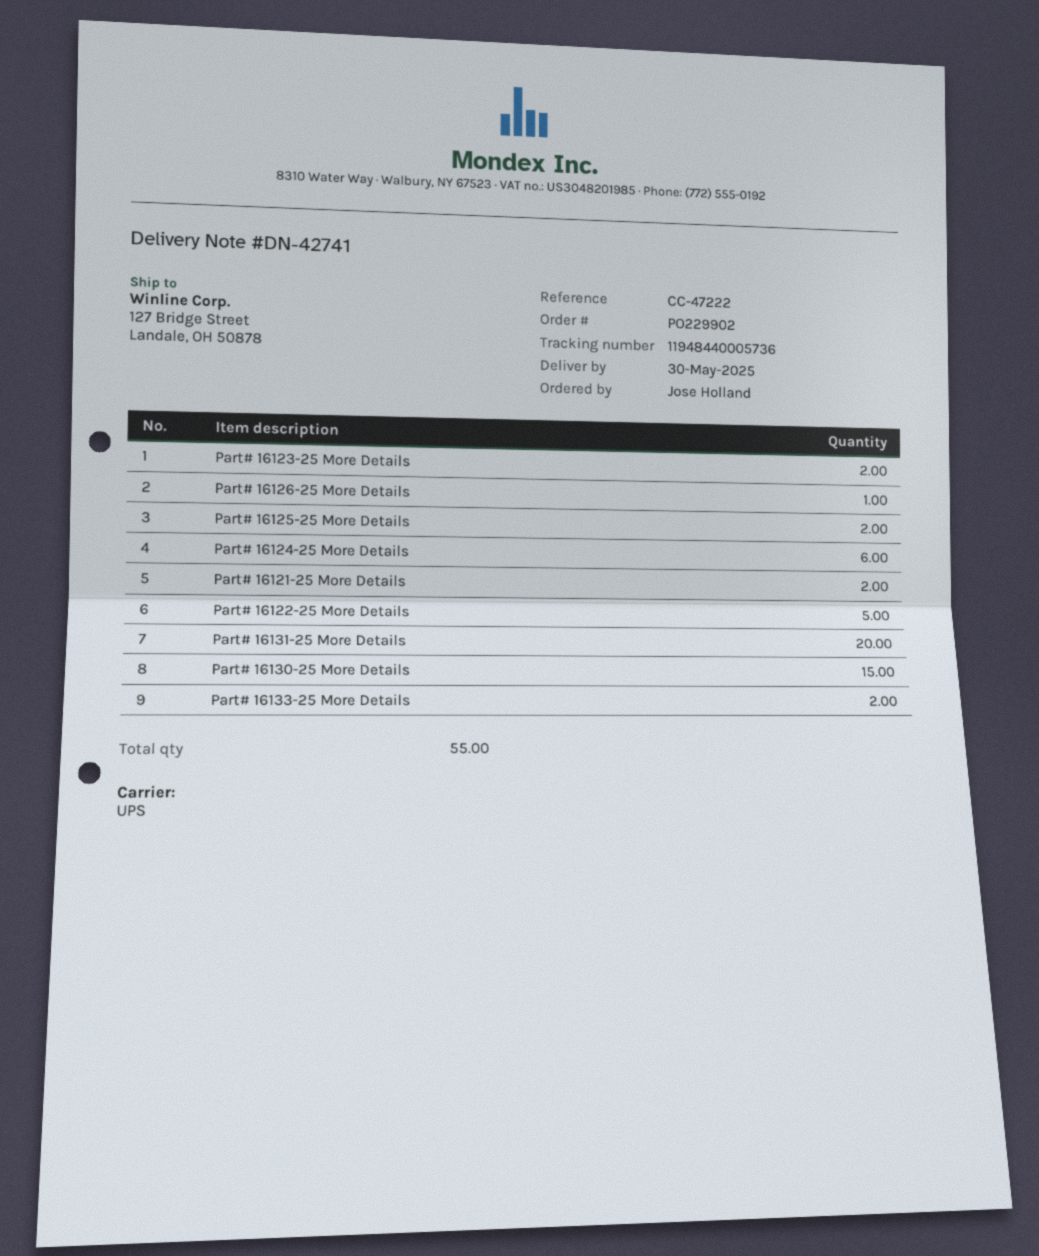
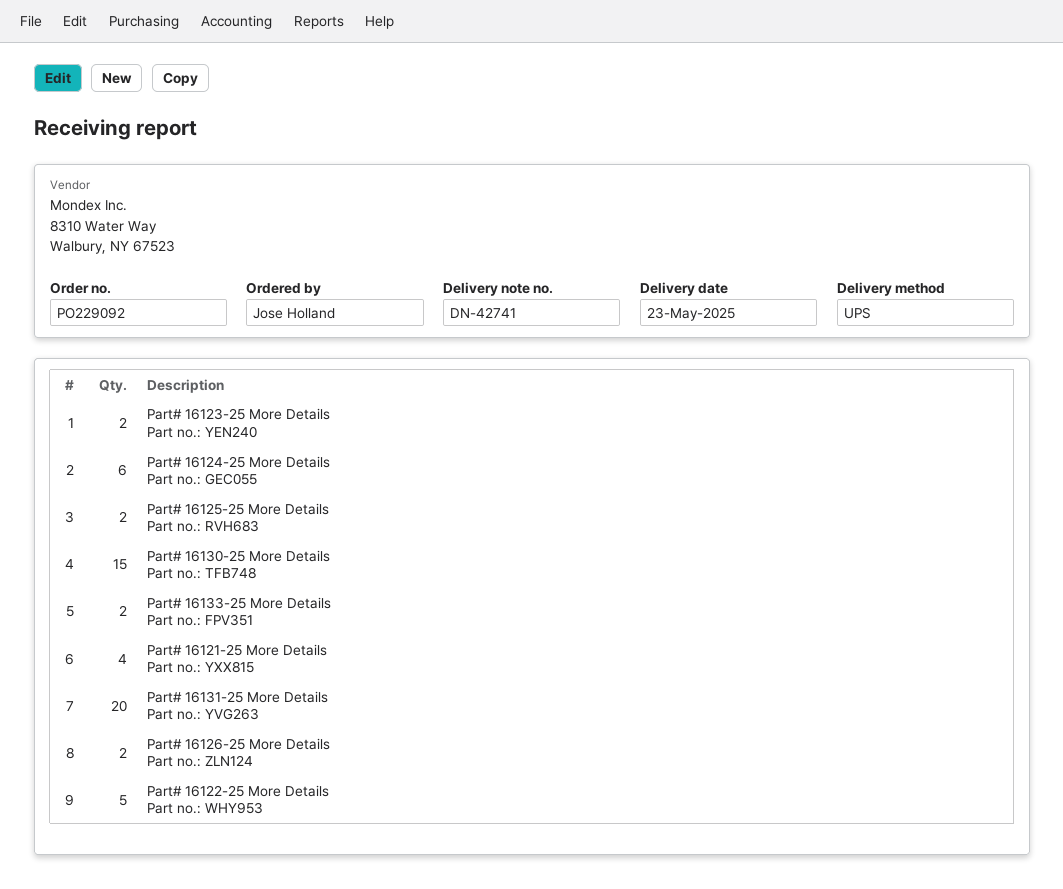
order number: PO229902 -> PO229092
delivery date: 2025-05-30 -> 2025-05-23
Part# 16126-25 More Details: 1 -> 2
Part# 16121-25 More Details: 2 -> 4

